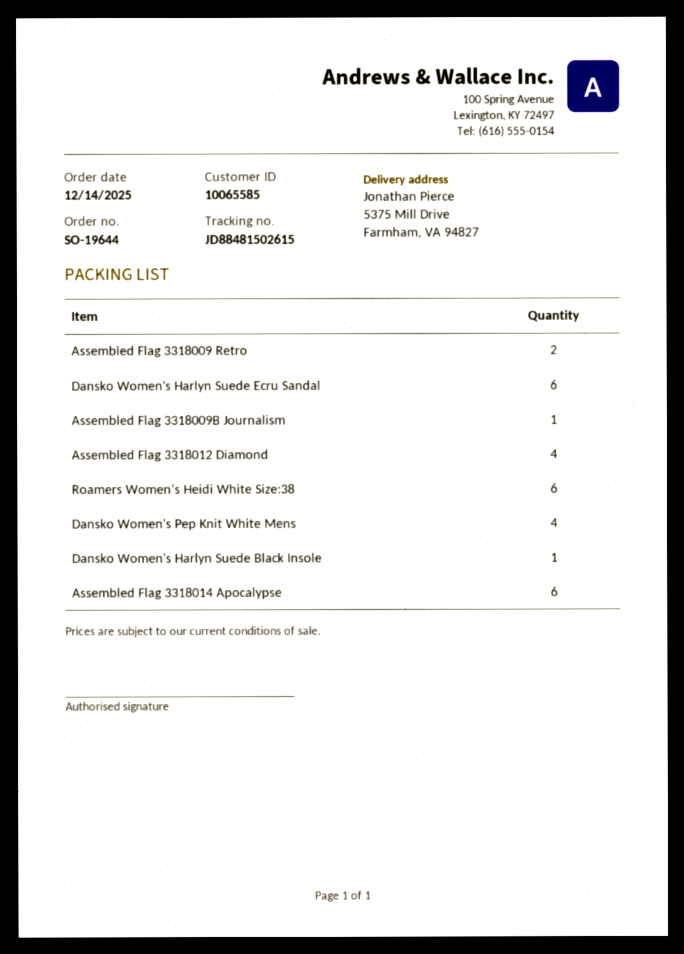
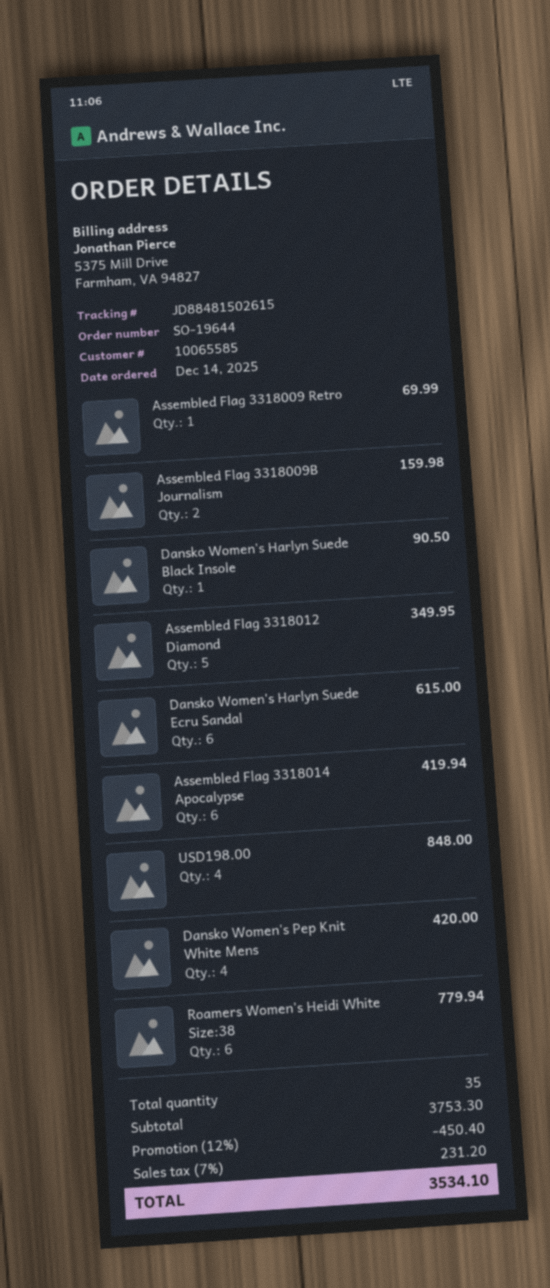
Assembled Flag 3318009 Retro: 2 -> 1
Assembled Flag 3318009B Journalism: 1 -> 2
Assembled Flag 3318012 Diamond: 4 -> 5
USD198.00: none -> 4

